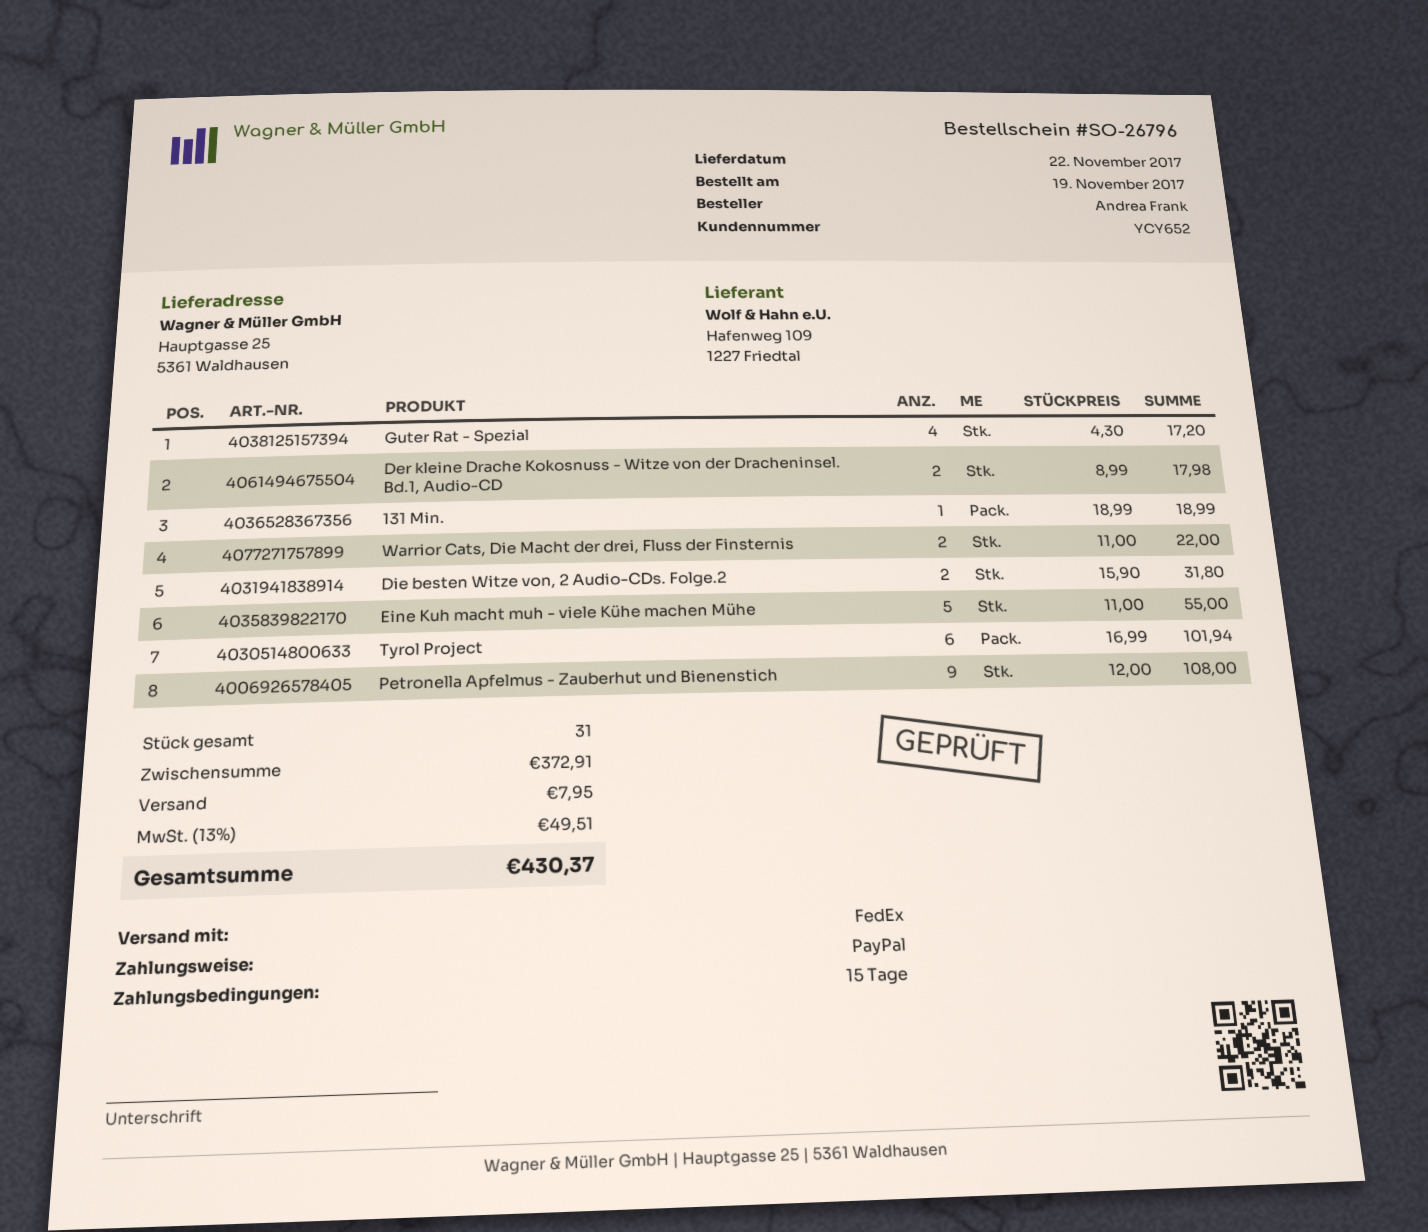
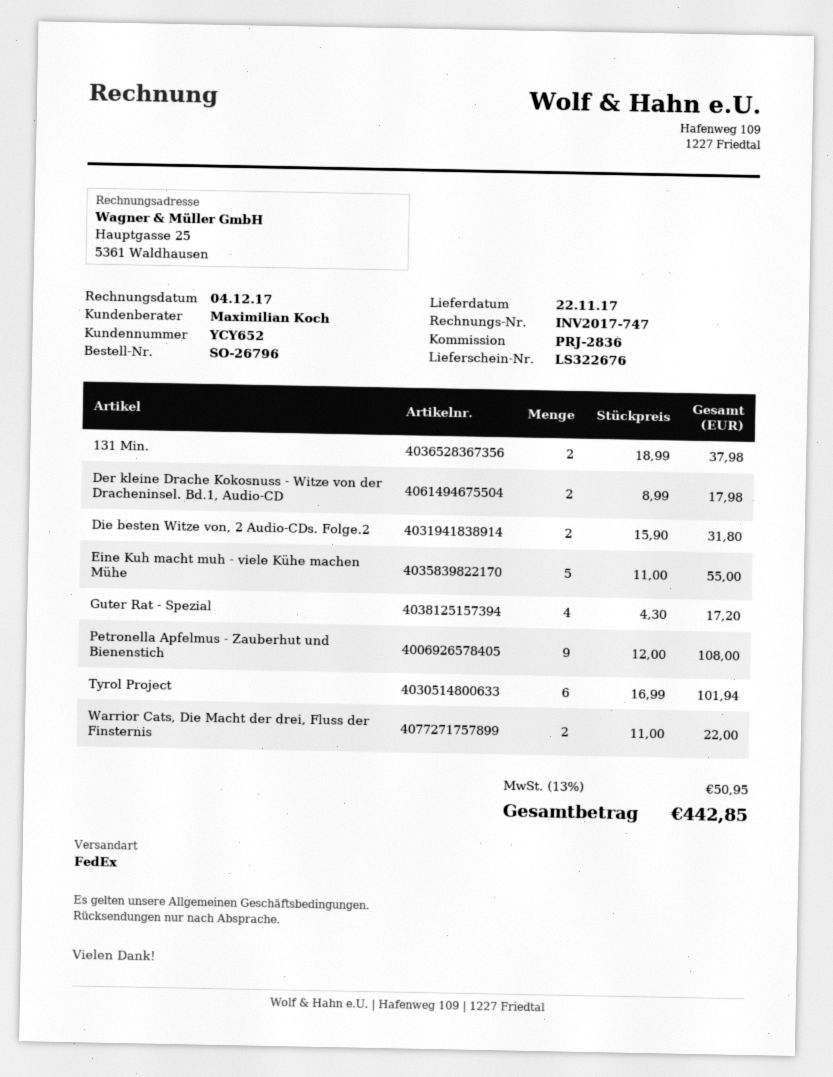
131 Min.: 1 x 18.99 = 18.99 -> 2 x 18.99 = 37.98
shipping: 7.95 -> none
tax: 13% = 49.51 -> 13% = 50.95
total: 430.37 -> 442.85

